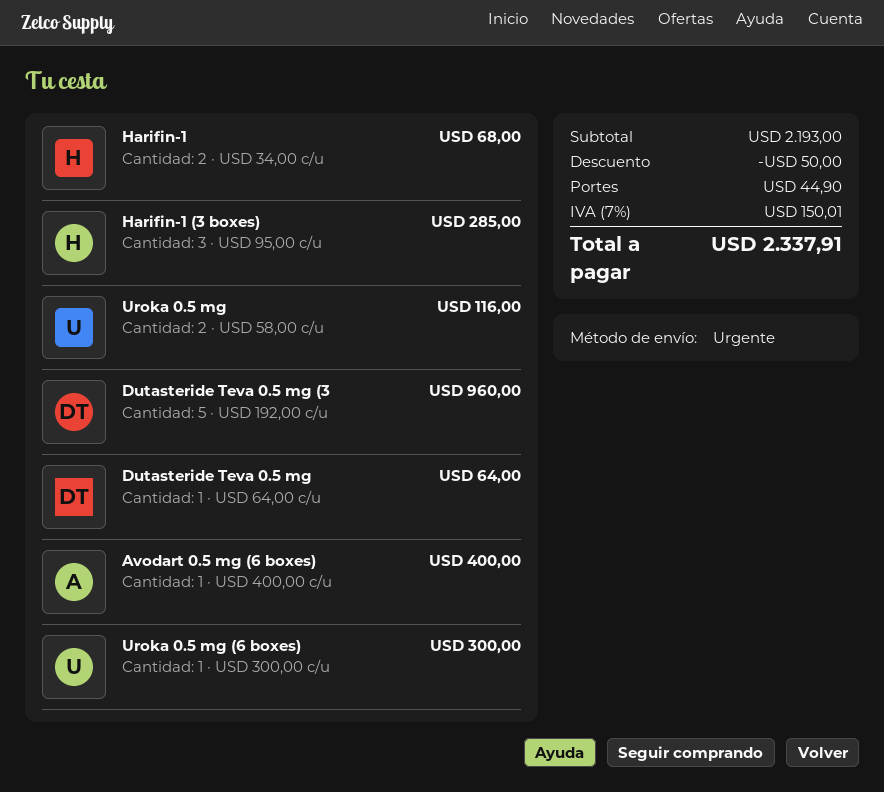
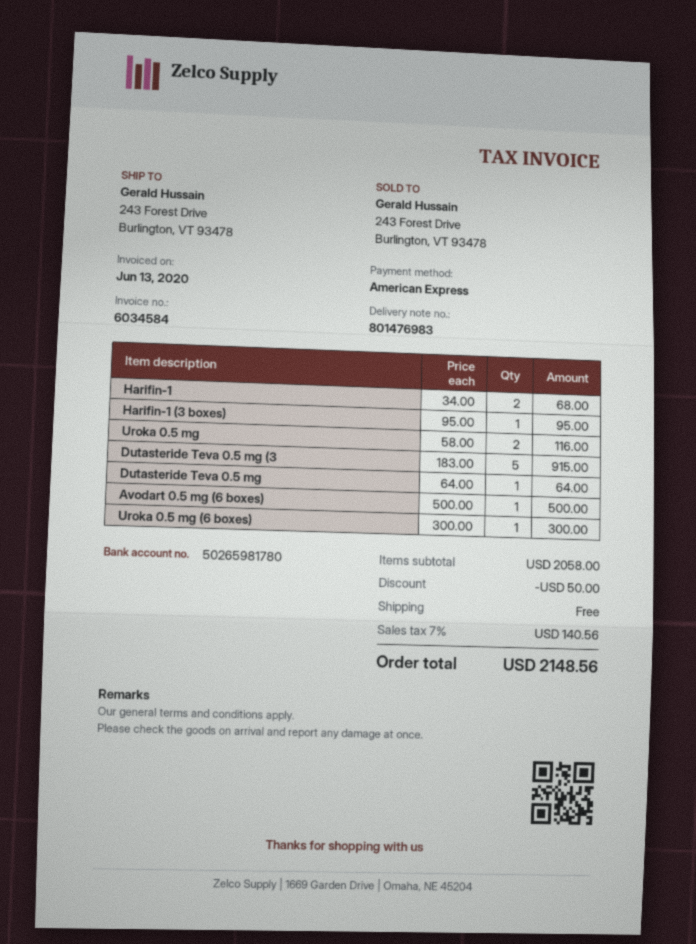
Harifin-1 (3 boxes): 3 x 95.00 = 285.00 -> 1 x 95.00 = 95.00
Dutasteride Teva 0.5 mg (3: 5 x 192.00 = 960.00 -> 5 x 183.00 = 915.00
Avodart 0.5 mg (6 boxes): 1 x 400.00 = 400.00 -> 1 x 500.00 = 500.00
subtotal: 2193.00 -> 2058.00
shipping: 44.90 -> 0.00
tax: 7% = 150.01 -> 7% = 140.56
total: 2337.91 -> 2148.56

